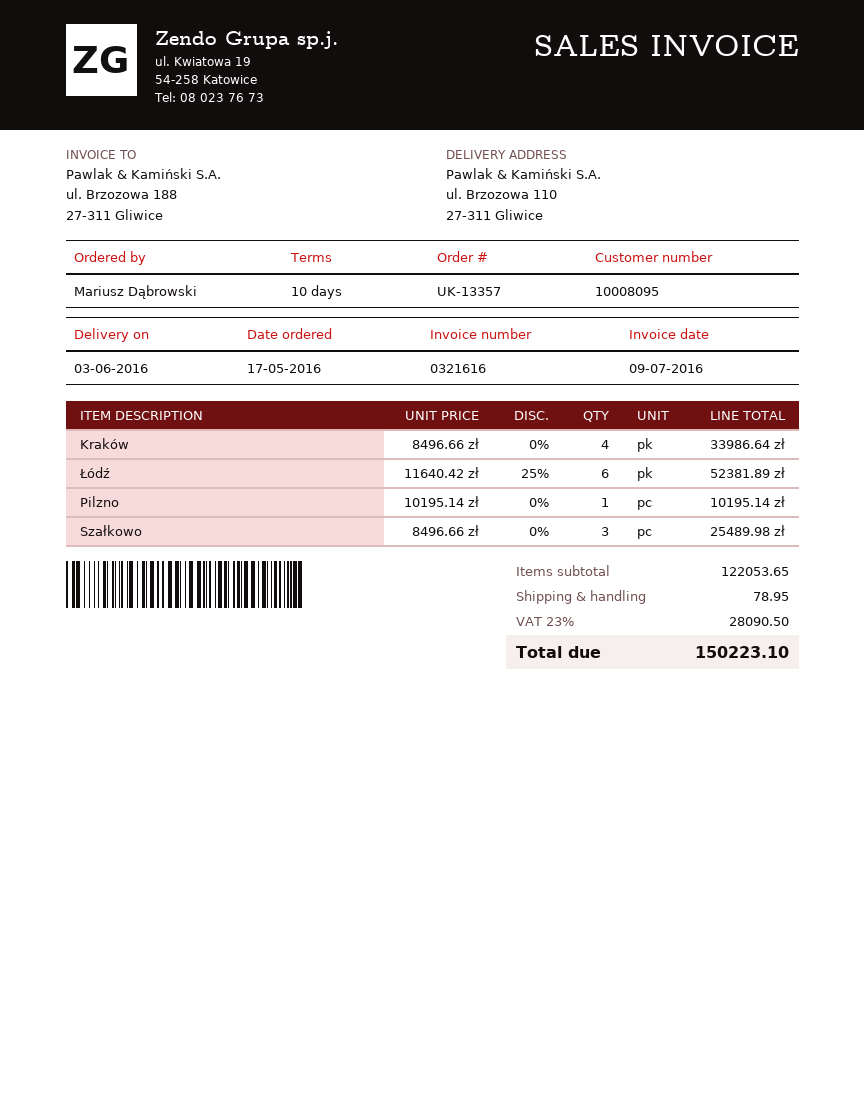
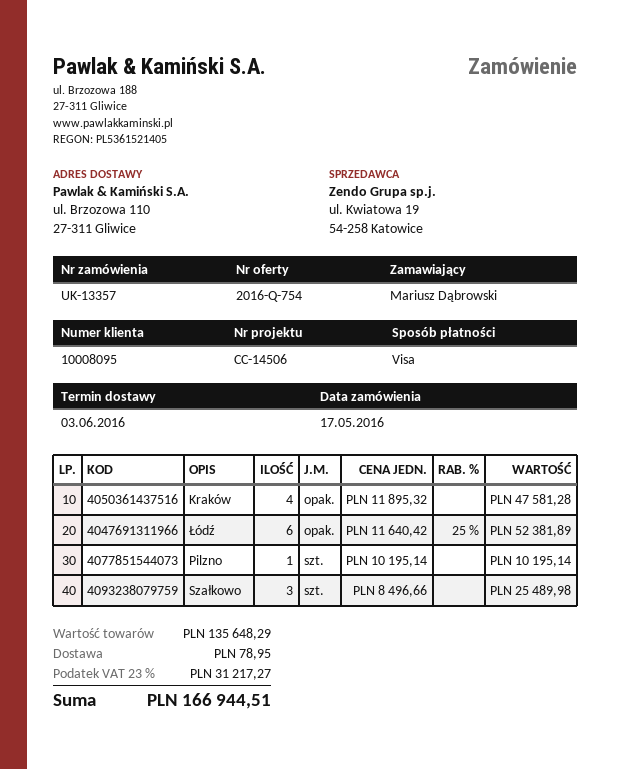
Kraków: 4 x 8496.66 = 33986.64 -> 4 x 11895.32 = 47581.28
subtotal: 122053.65 -> 135648.29
tax: 23% = 28090.50 -> 23% = 31217.27
total: 150223.10 -> 166944.51

